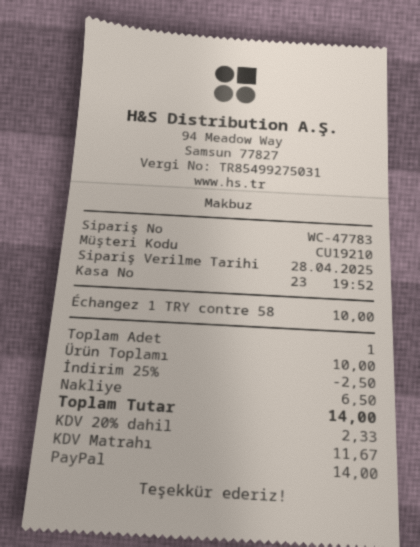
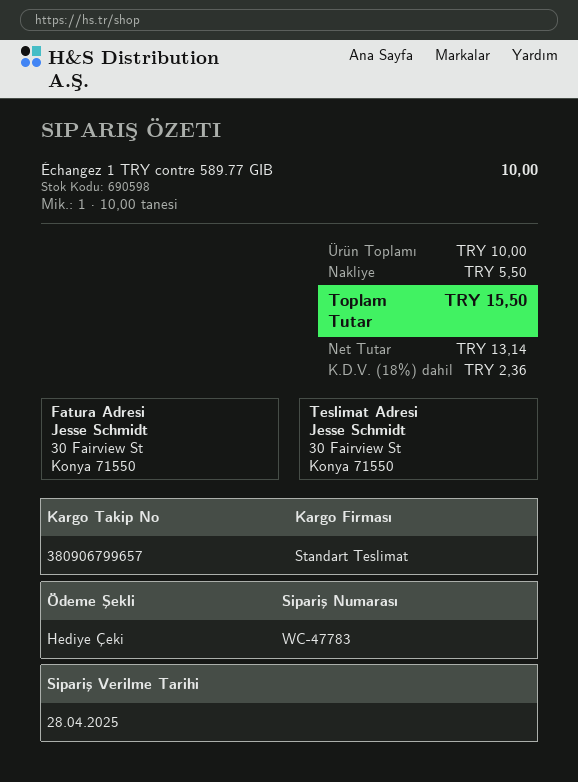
payment method: PayPal -> gift card
discount: 25% = 2.50 -> none
shipping: 6.50 -> 5.50
net: 11.67 -> 13.14
tax: 20% = 2.33 -> 18% = 2.36
total: 14.00 -> 15.50

